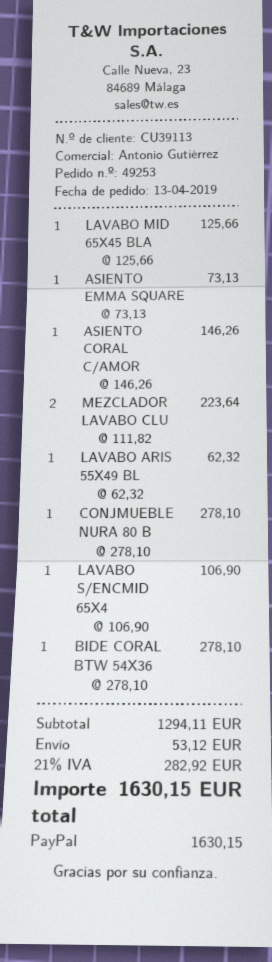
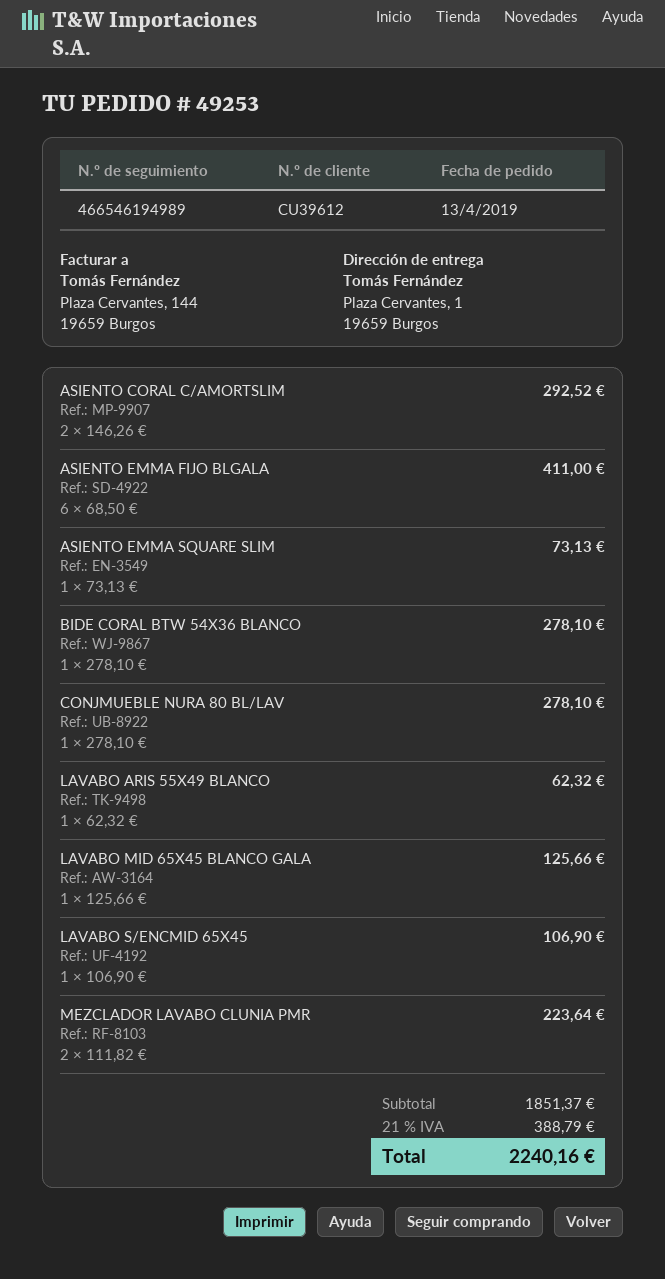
customer number: CU39113 -> CU39612
ASIENTO CORAL C/AMOR: 1 x 146.26 = 146.26 -> 2 x 146.26 = 292.52
ASIENTO EMMA FIJO BLGALA: none -> 6 x 68.50 = 411.00
subtotal: 1294.11 -> 1851.37
shipping: 53.12 -> none
tax: 21% = 282.92 -> 21% = 388.79
total: 1630.15 -> 2240.16

